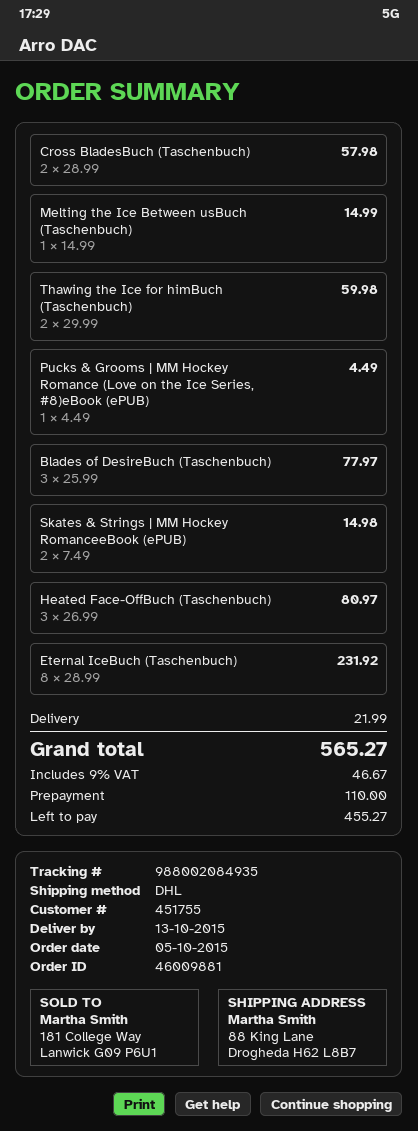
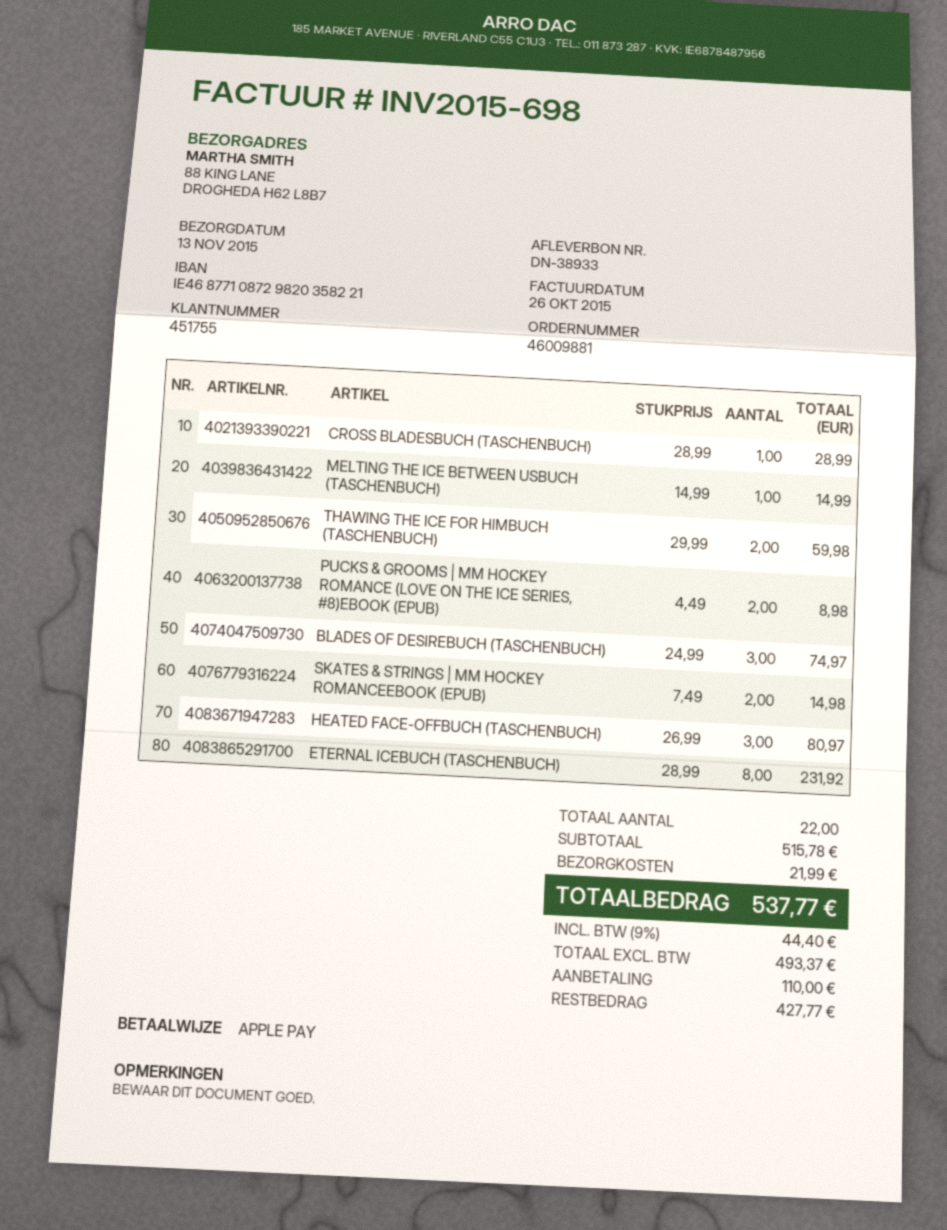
delivery date: 2015-10-13 -> 2015-11-13
Cross BladesBuch (Taschenbuch): 2 x 28.99 = 57.98 -> 1 x 28.99 = 28.99
Pucks & Grooms | MM Hockey Romance (Love on the Ice Series, #8)eBook (ePUB): 1 x 4.49 = 4.49 -> 2 x 4.49 = 8.98
Blades of DesireBuch (Taschenbuch): 3 x 25.99 = 77.97 -> 3 x 24.99 = 74.97
tax: 9% = 46.67 -> 9% = 44.40
total: 565.27 -> 537.77
balance: 455.27 -> 427.77

